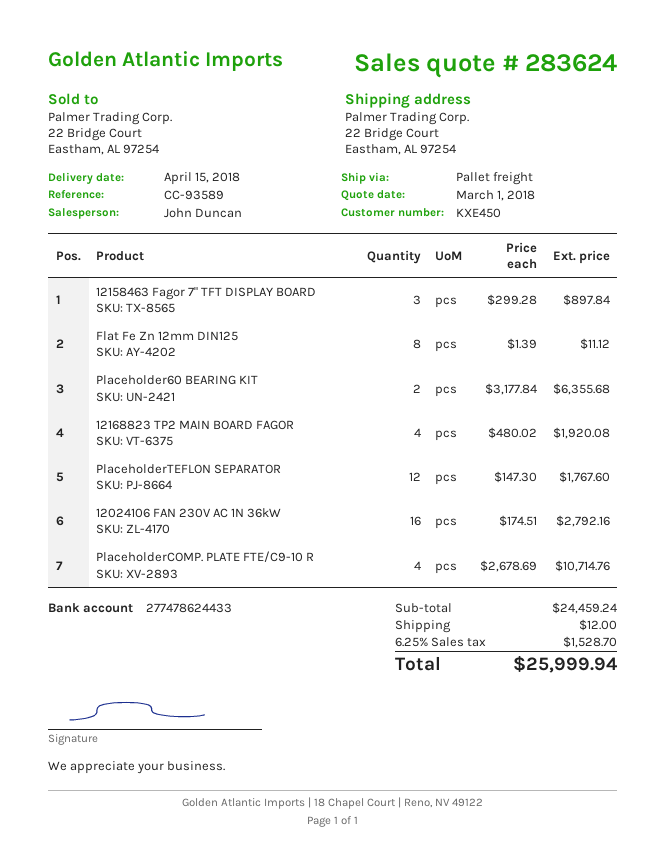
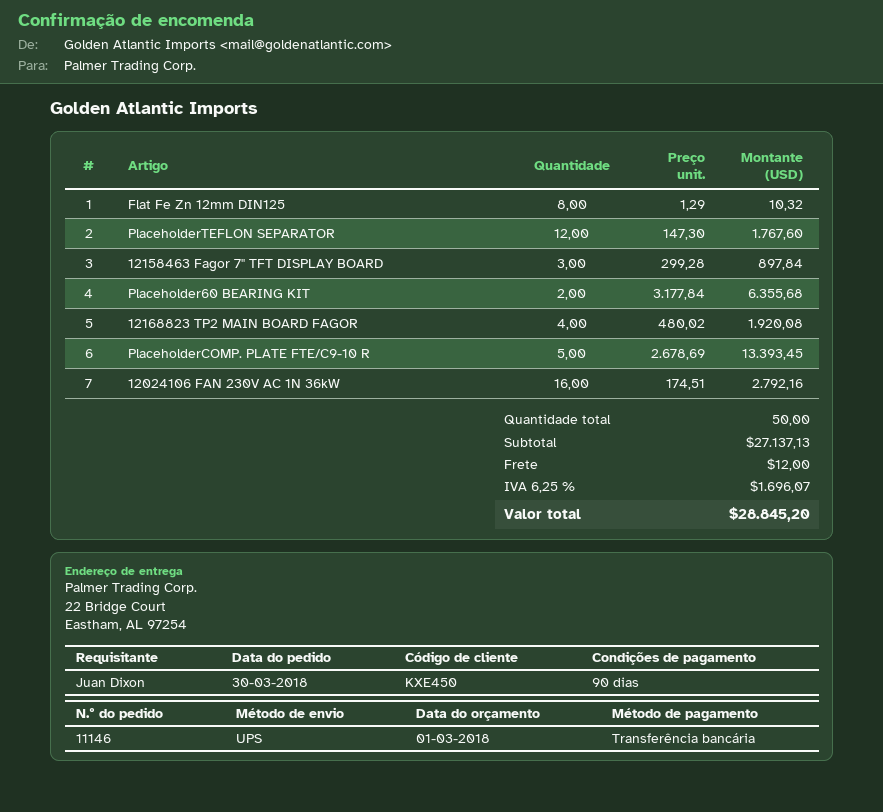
shipping method: pallet freight -> UPS
Flat Fe Zn 12mm DIN125: 8 x 1.39 = 11.12 -> 8 x 1.29 = 10.32
PlaceholderCOMP. PLATE FTE/C9-10 R: 4 x 2678.69 = 10714.76 -> 5 x 2678.69 = 13393.45
subtotal: 24459.24 -> 27137.13
tax: 6.25% = 1528.70 -> 6.25% = 1696.07
total: 25999.94 -> 28845.20

